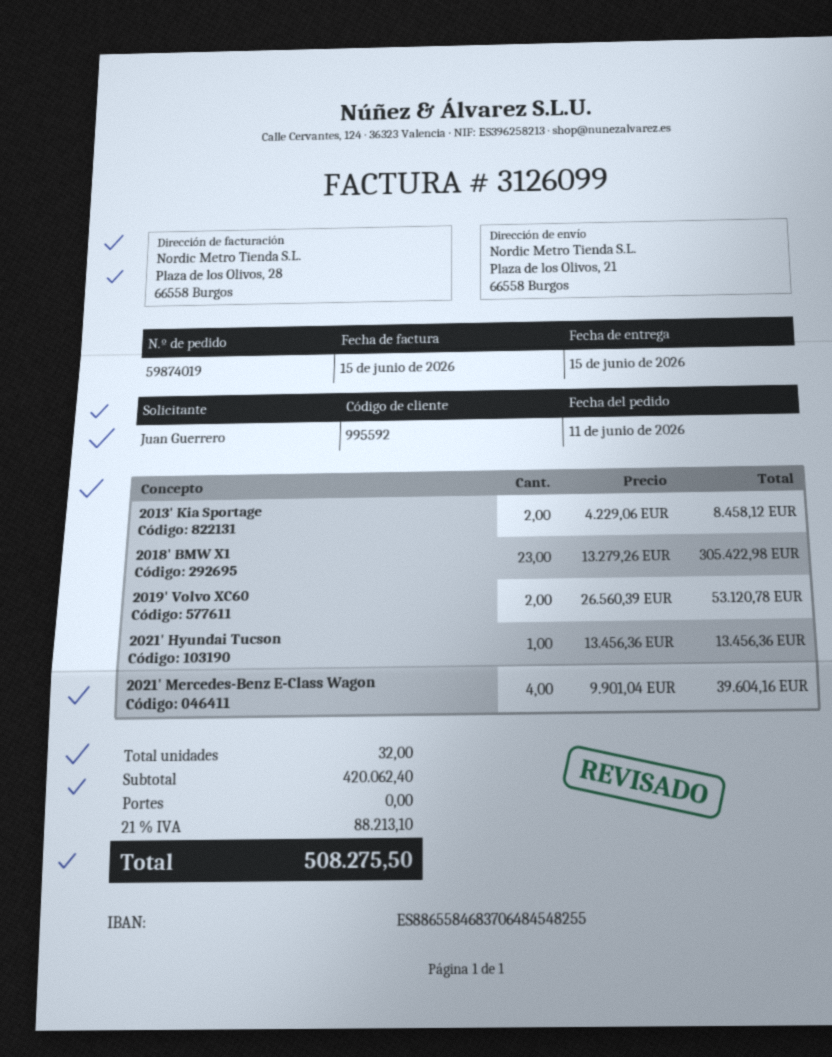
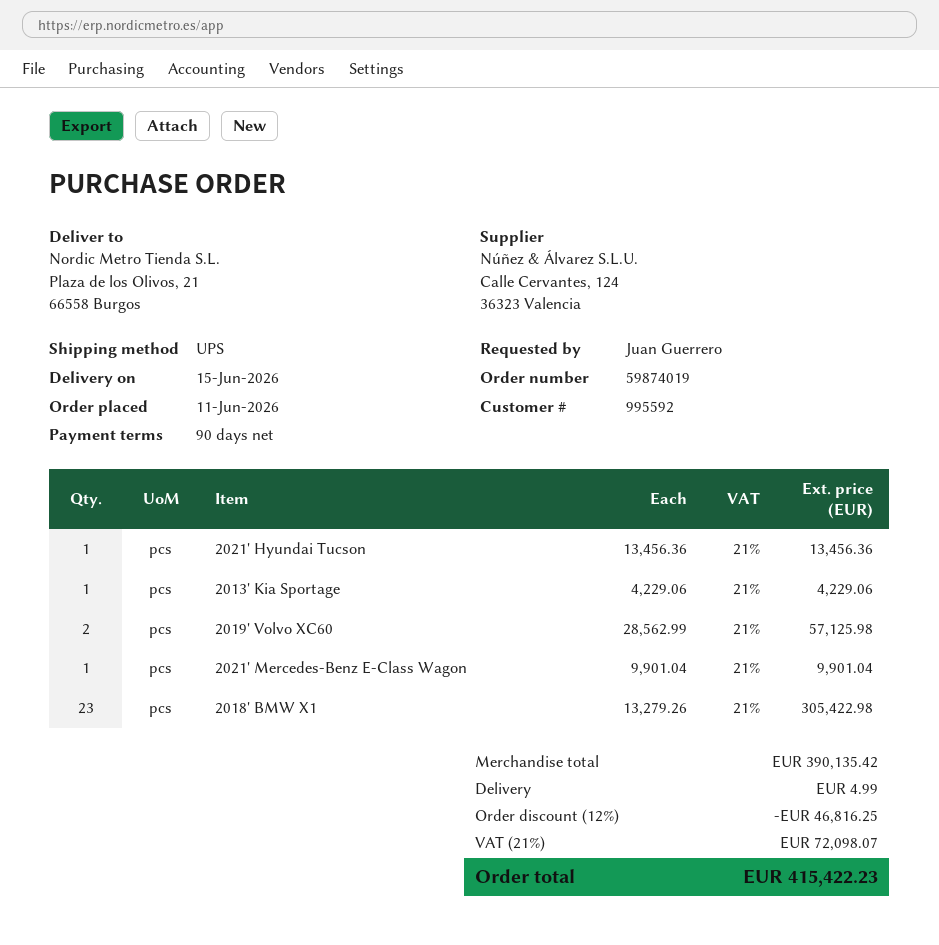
2013' Kia Sportage: 2 x 4229.06 = 8458.12 -> 1 x 4229.06 = 4229.06
2019' Volvo XC60: 2 x 26560.39 = 53120.78 -> 2 x 28562.99 = 57125.98
2021' Mercedes-Benz E-Class Wagon: 4 x 9901.04 = 39604.16 -> 1 x 9901.04 = 9901.04
subtotal: 420062.40 -> 390135.42
discount: none -> 12% = 46816.25
shipping: 0.00 -> 4.99
tax: 21% = 88213.10 -> 21% = 72098.07
total: 508275.50 -> 415422.23

